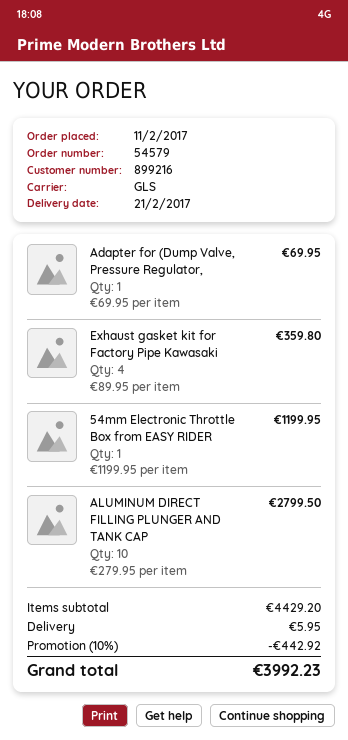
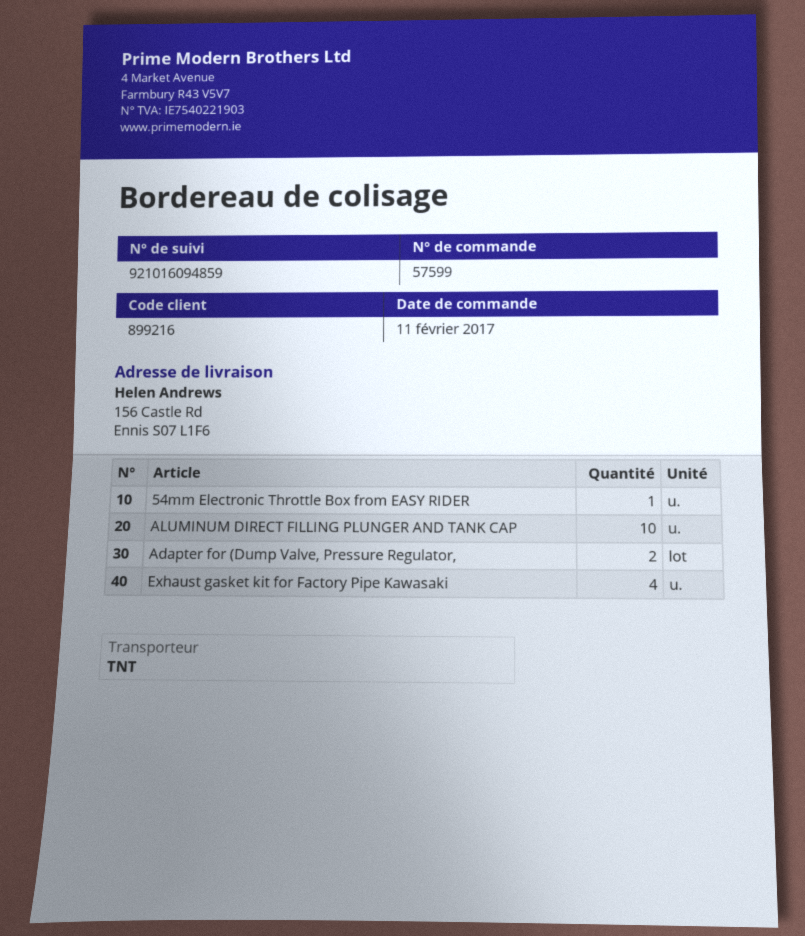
order number: 54579 -> 57599
shipping method: GLS -> TNT
Adapter for (Dump Valve, Pressure Regulator,: 1 -> 2

